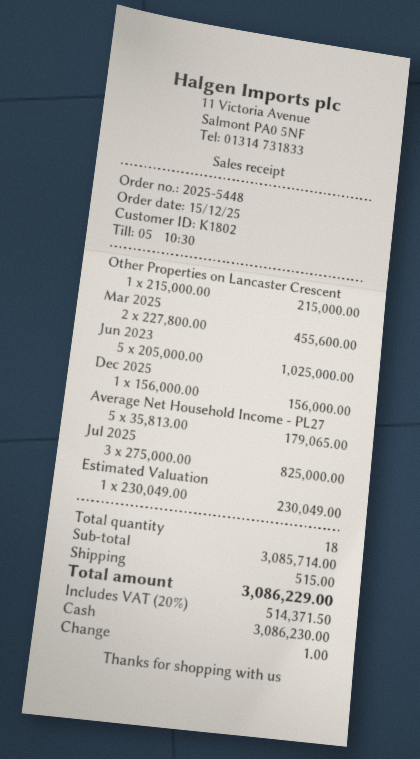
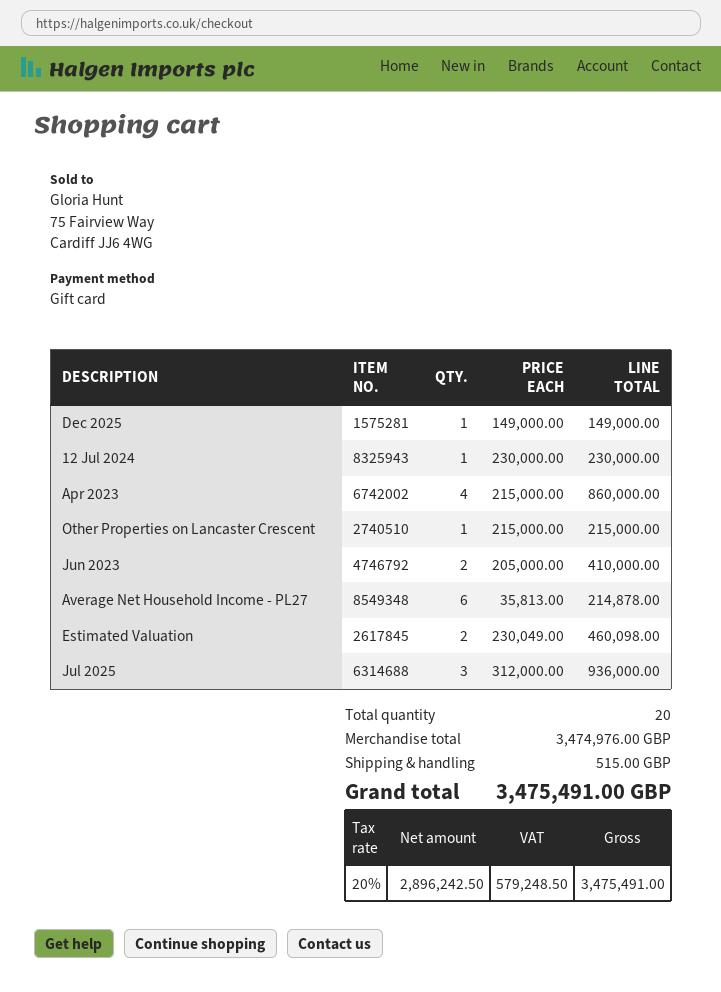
payment method: cash -> gift card
Mar 2025: 2 x 227800.00 = 455600.00 -> none
Jun 2023: 5 x 205000.00 = 1025000.00 -> 2 x 205000.00 = 410000.00
Dec 2025: 1 x 156000.00 = 156000.00 -> 1 x 149000.00 = 149000.00
Average Net Household Income - PL27: 5 x 35813.00 = 179065.00 -> 6 x 35813.00 = 214878.00
Jul 2025: 3 x 275000.00 = 825000.00 -> 3 x 312000.00 = 936000.00
Estimated Valuation: 1 x 230049.00 = 230049.00 -> 2 x 230049.00 = 460098.00
12 Jul 2024: none -> 1 x 230000.00 = 230000.00
Apr 2023: none -> 4 x 215000.00 = 860000.00
total quantity: 18 -> 20
subtotal: 3085714.00 -> 3474976.00
tax: 20% = 514371.50 -> 20% = 579248.50
total: 3086229.00 -> 3475491.00

